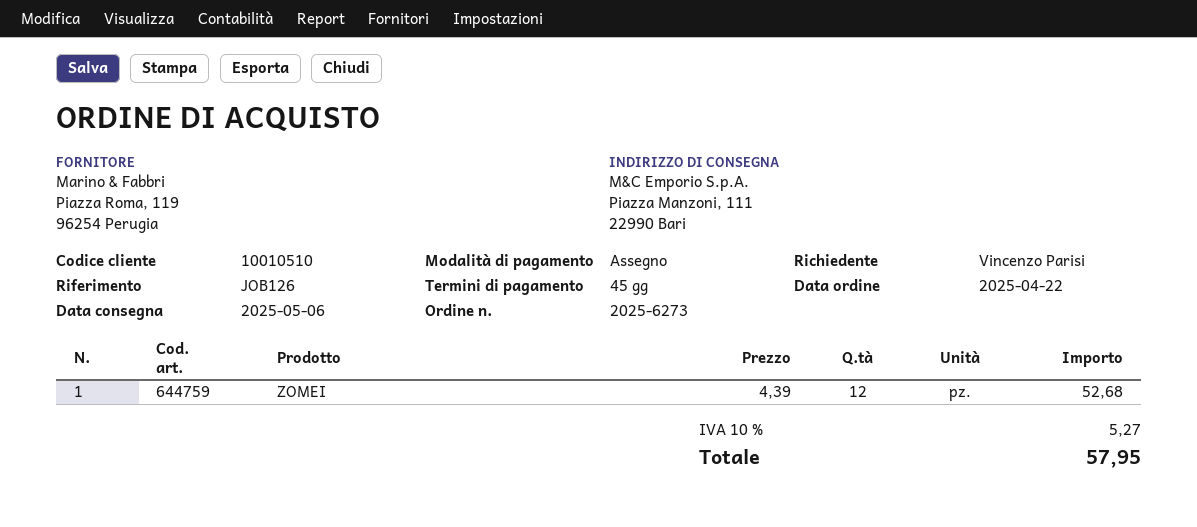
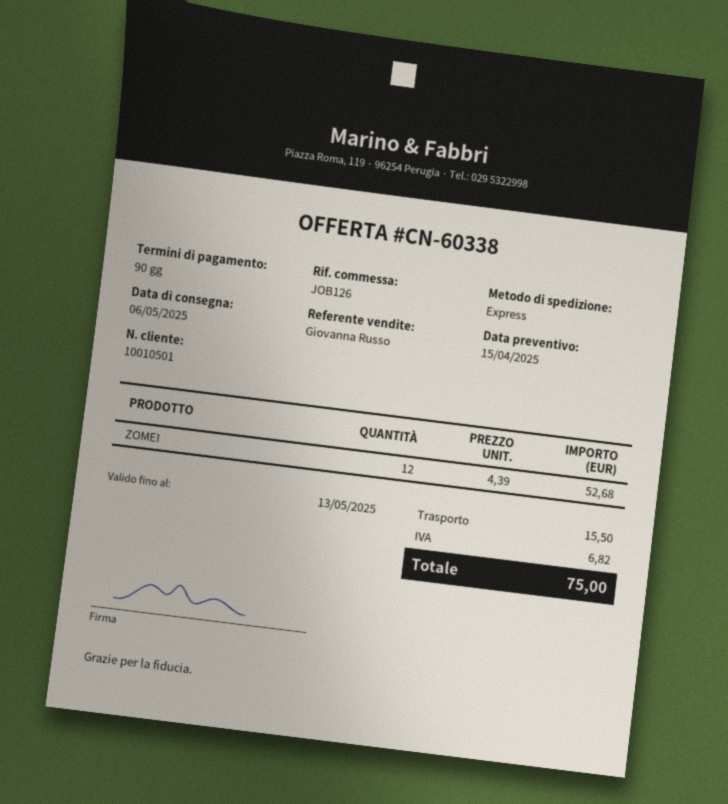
payment terms: 45 days -> 90 days
customer number: 10010510 -> 10010501
shipping: none -> 15.50
tax: 5.27 -> 6.82
total: 57.95 -> 75.00

